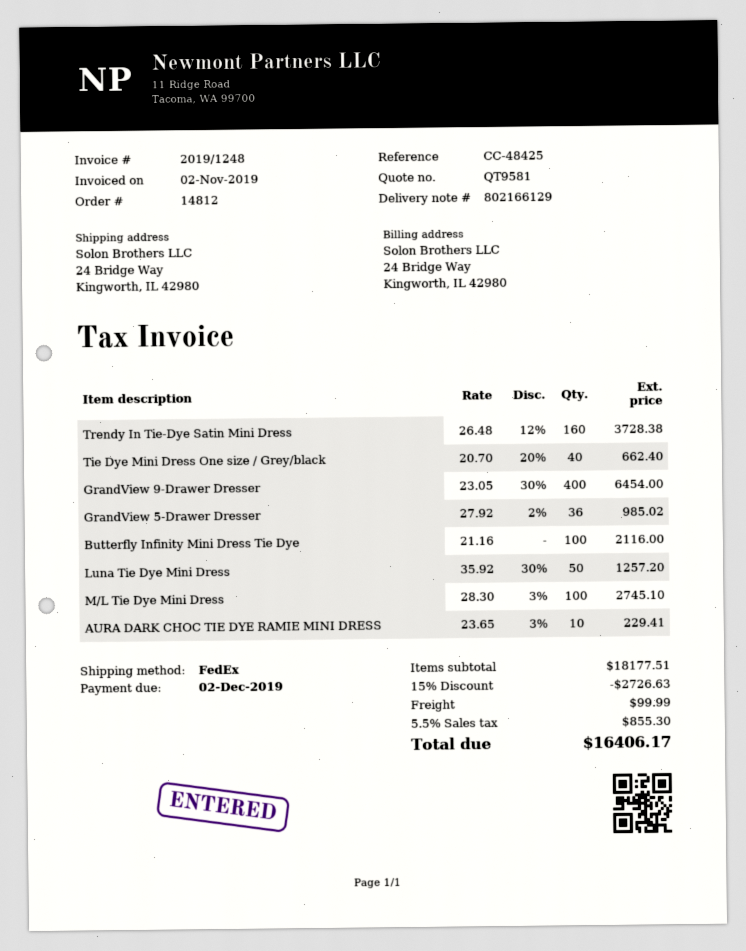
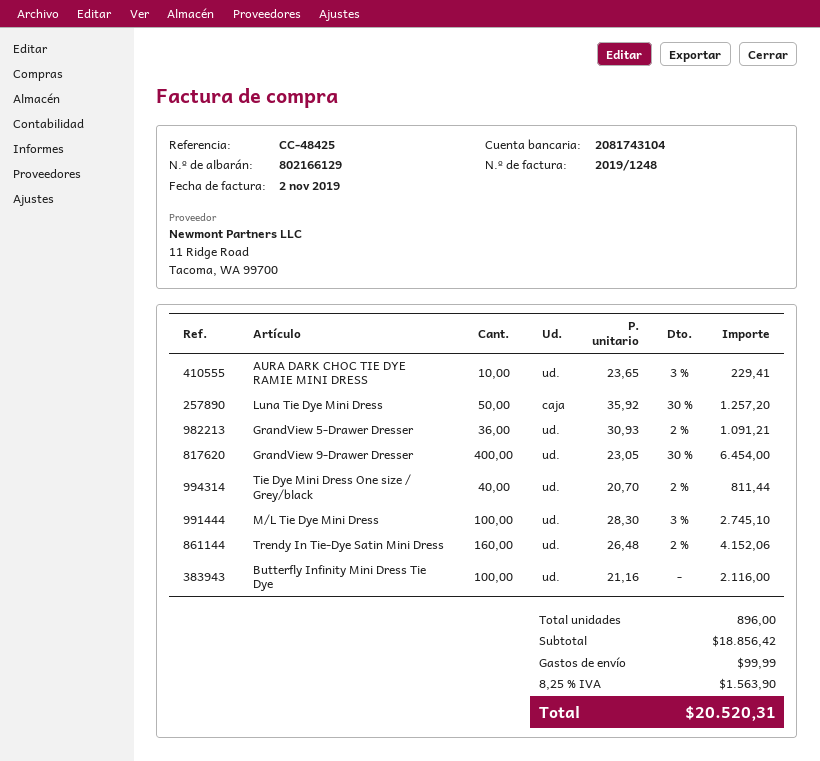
Trendy In Tie-Dye Satin Mini Dress: 160 x 26.48 - 12% = 3728.38 -> 160 x 26.48 - 2% = 4152.06
Tie Dye Mini Dress One size / Grey/black: 40 x 20.70 - 20% = 662.40 -> 40 x 20.70 - 2% = 811.44
GrandView 5-Drawer Dresser: 36 x 27.92 - 2% = 985.02 -> 36 x 30.93 - 2% = 1091.21
subtotal: 18177.51 -> 18856.42
discount: 15% = 2726.63 -> none
tax: 5.5% = 855.30 -> 8.25% = 1563.90
total: 16406.17 -> 20520.31

